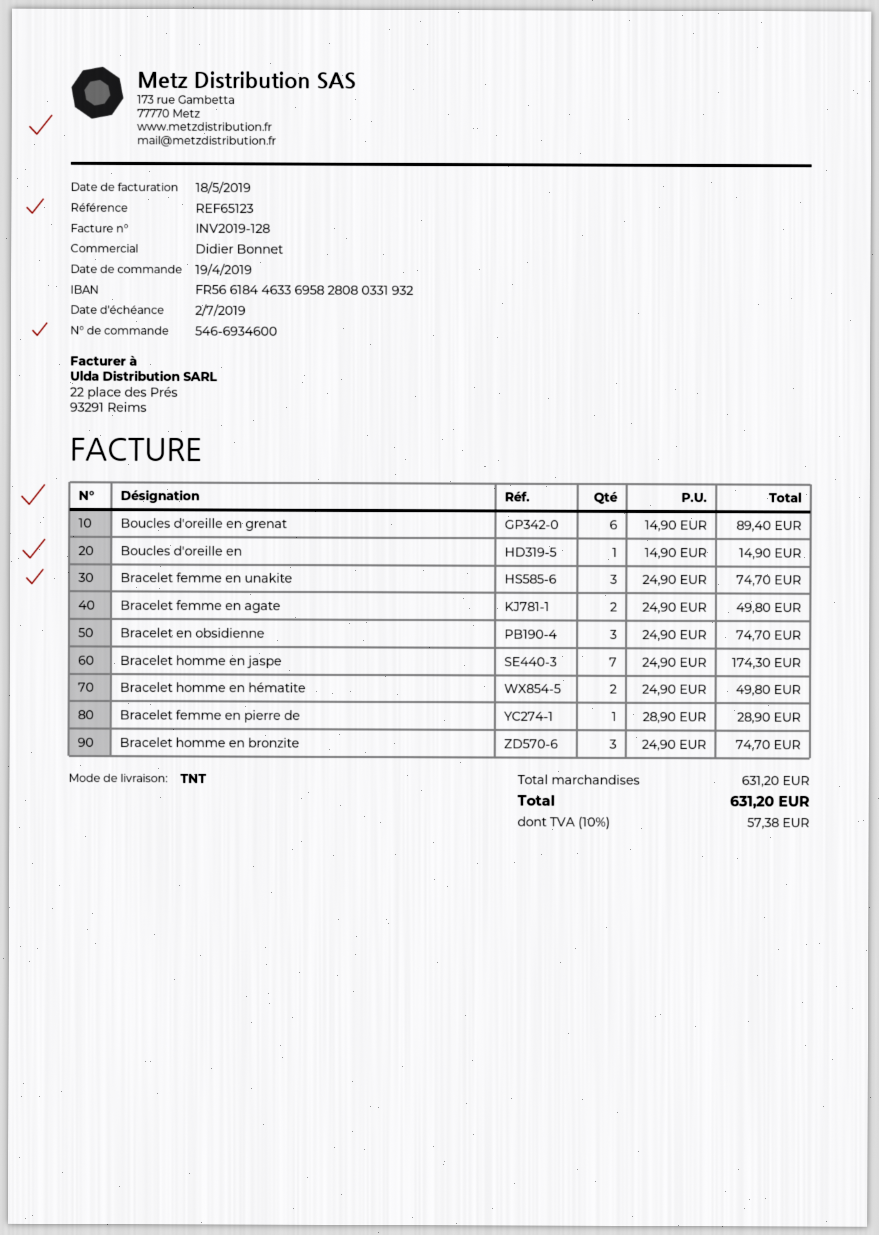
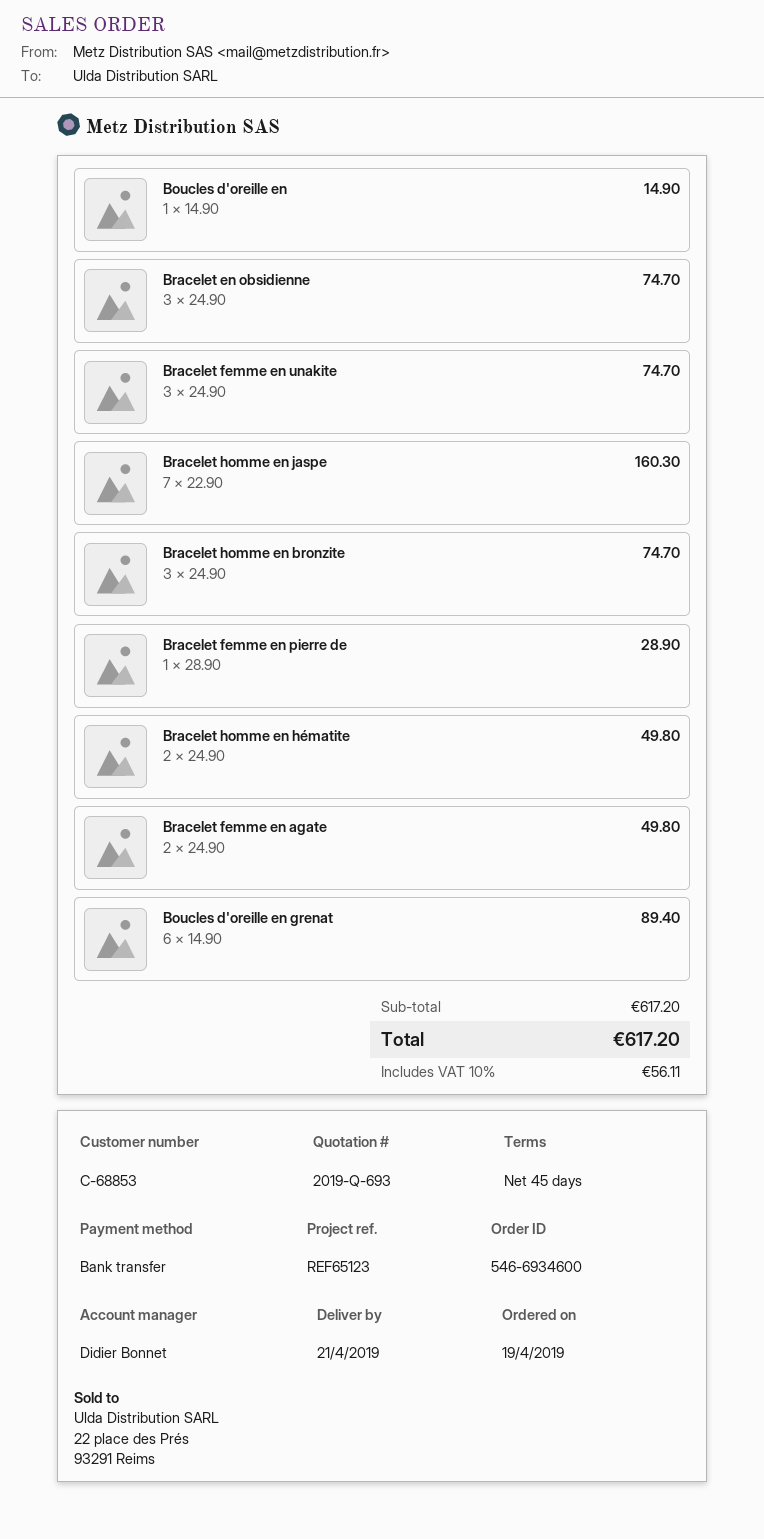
Bracelet homme en jaspe: 7 x 24.90 = 174.30 -> 7 x 22.90 = 160.30
subtotal: 631.20 -> 617.20
tax: 10% = 57.38 -> 10% = 56.11
total: 631.20 -> 617.20

